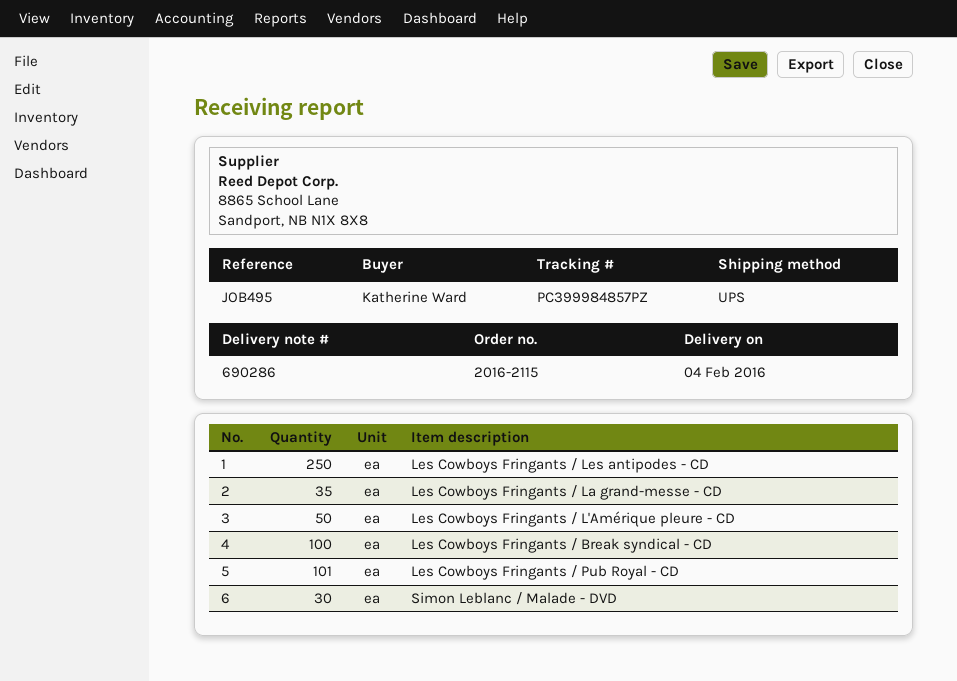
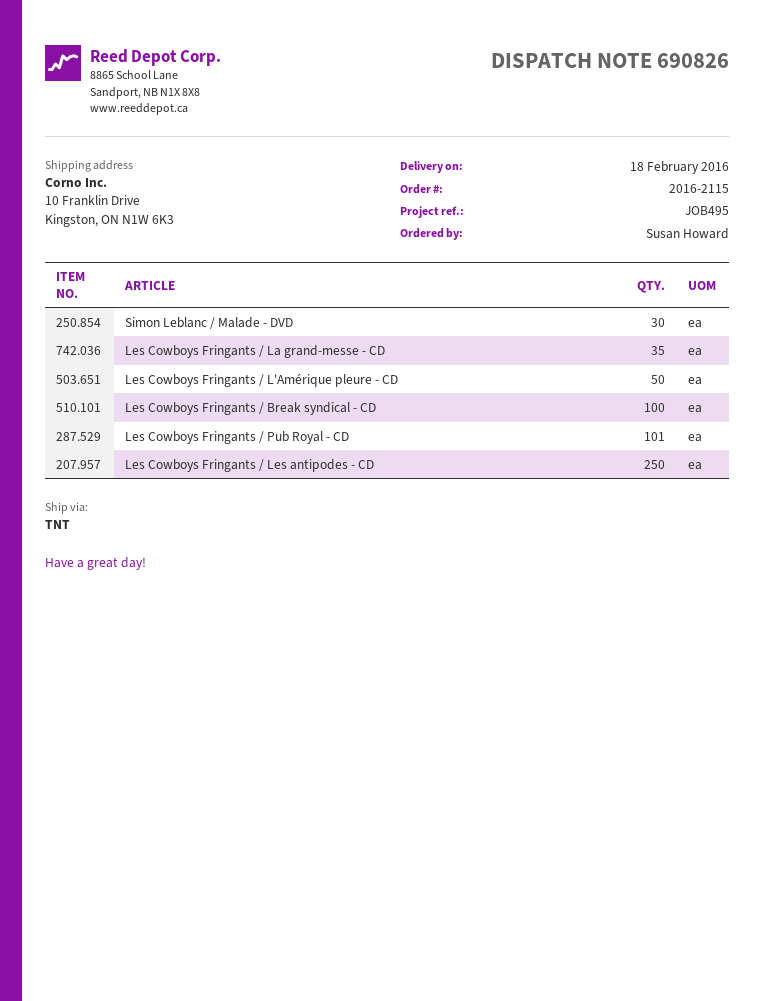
delivery note number: 690286 -> 690826
delivery date: 2016-02-04 -> 2016-02-18
ordered by: Katherine Ward -> Susan Howard
shipping method: UPS -> TNT

